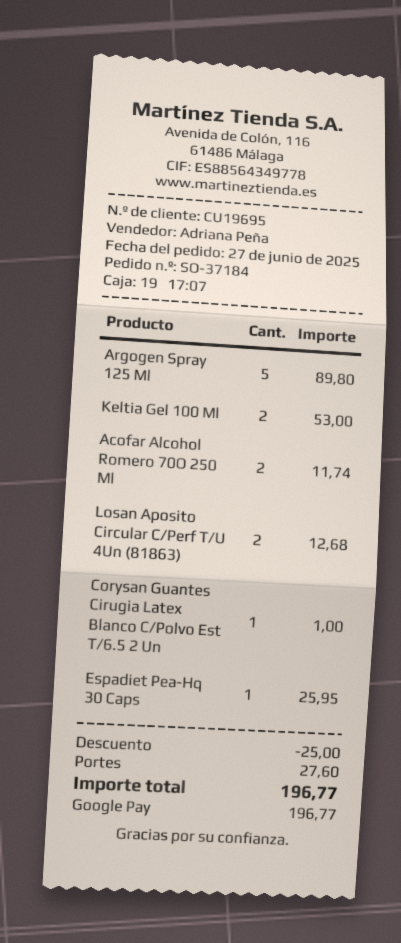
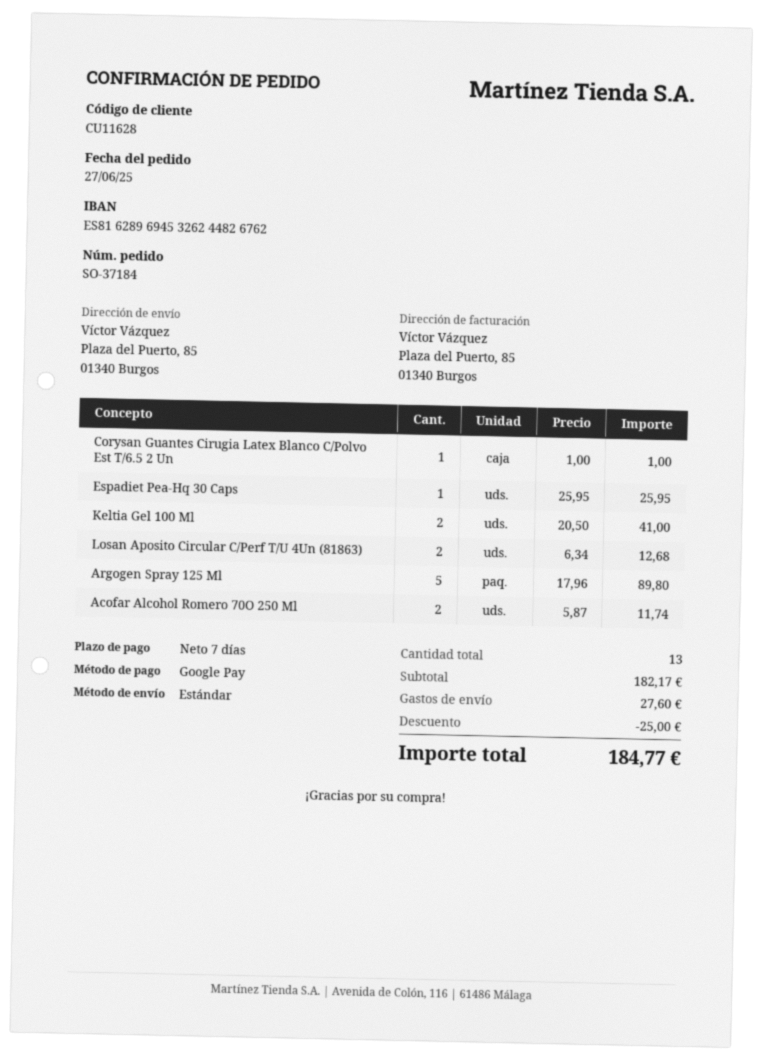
customer number: CU19695 -> CU11628
Keltia Gel 100 Ml: 2 for 53.00 -> 2 for 41.00
total: 196.77 -> 184.77

